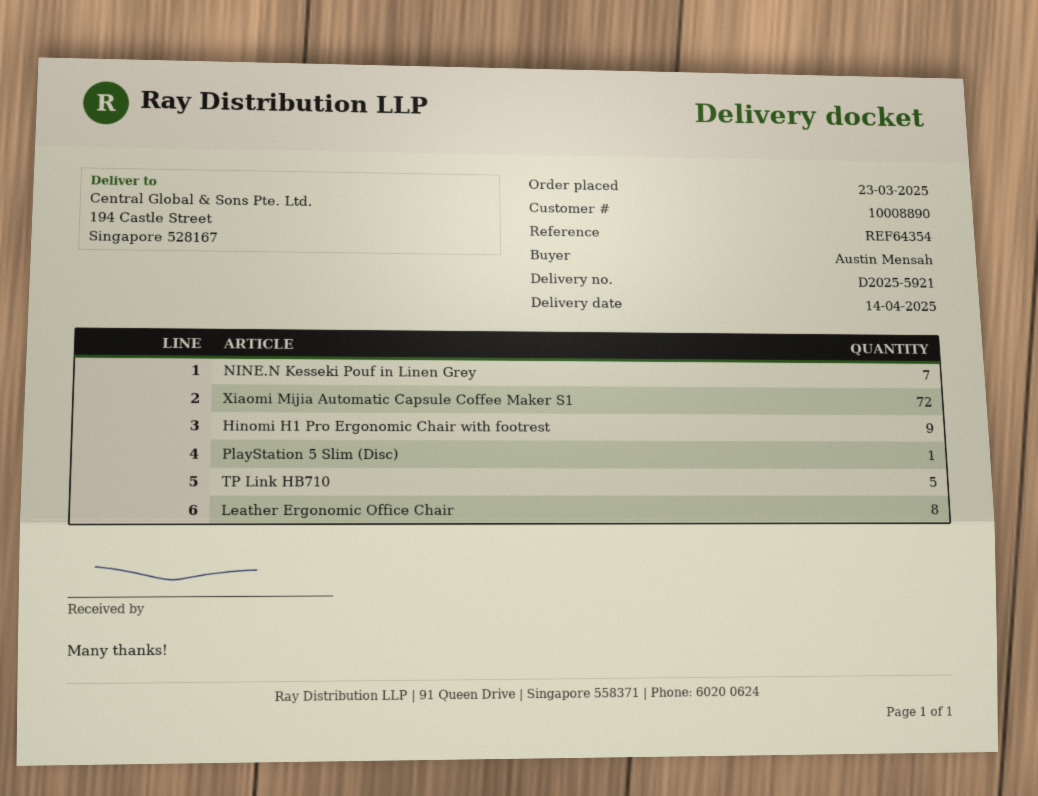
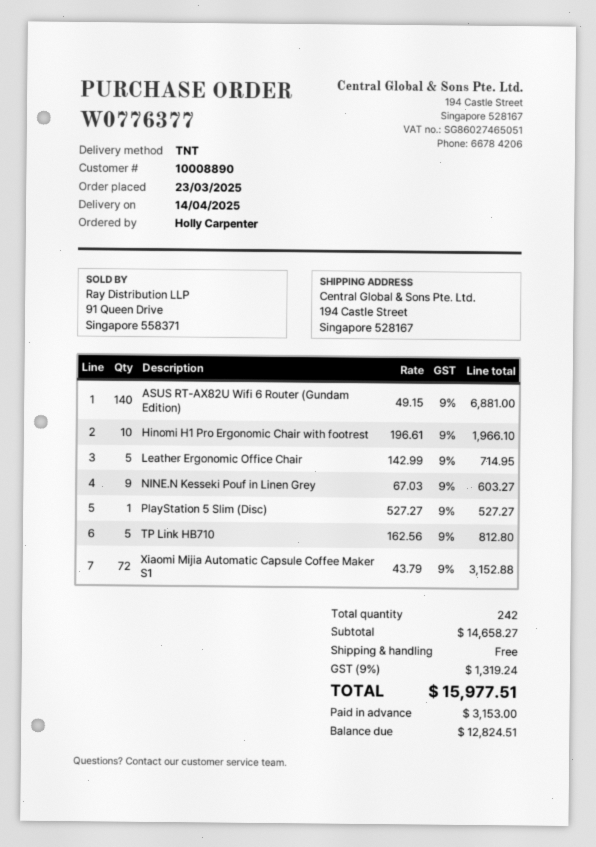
ordered by: Austin Mensah -> Holly Carpenter
NINE.N Kesseki Pouf in Linen Grey: 7 -> 9
Hinomi H1 Pro Ergonomic Chair with footrest: 9 -> 10
Leather Ergonomic Office Chair: 8 -> 5
ASUS RT-AX82U Wifi 6 Router (Gundam Edition): none -> 140

